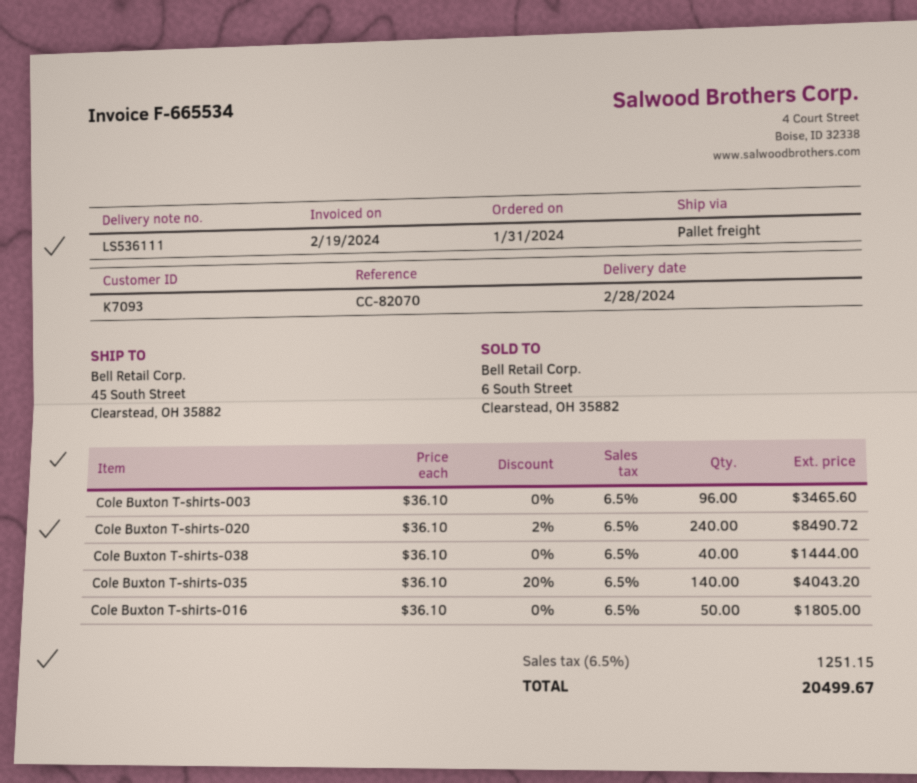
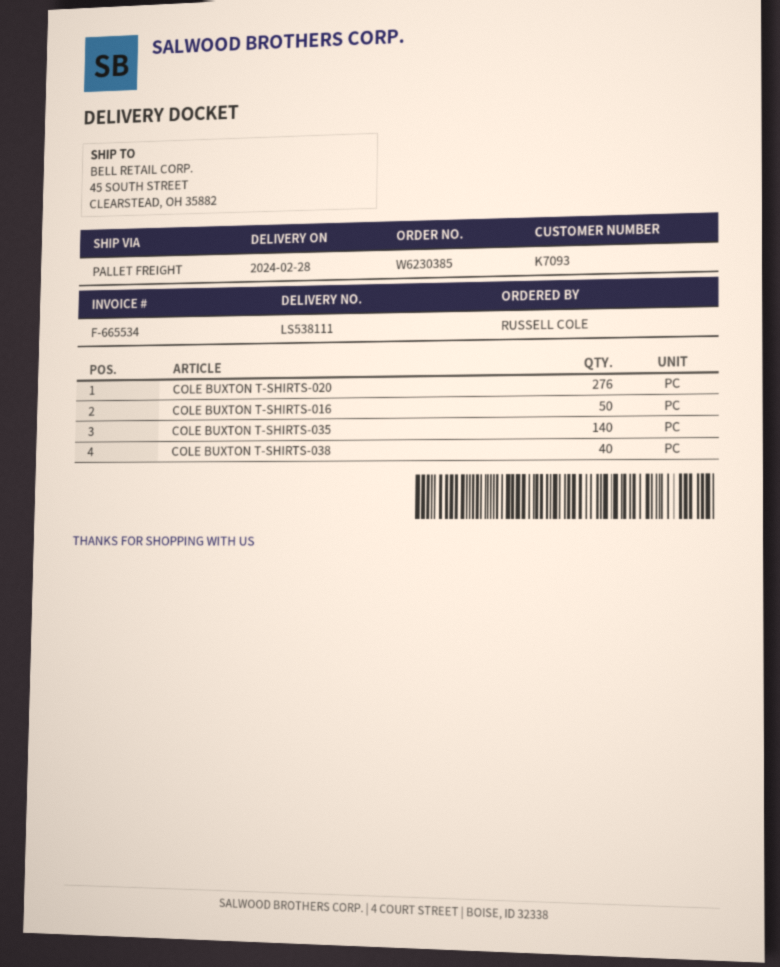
delivery note number: LS536111 -> LS538111
Cole Buxton T-shirts-003: 96 -> none
Cole Buxton T-shirts-020: 240 -> 276

